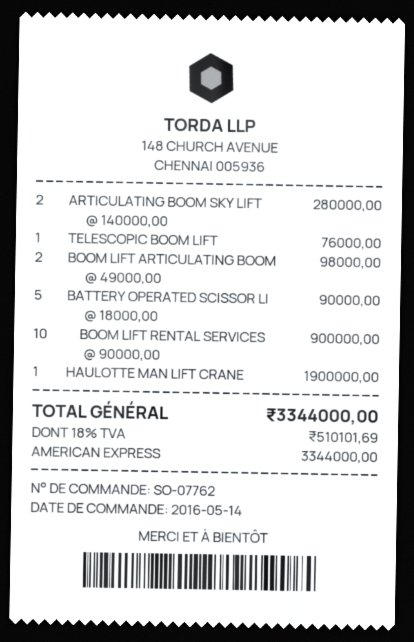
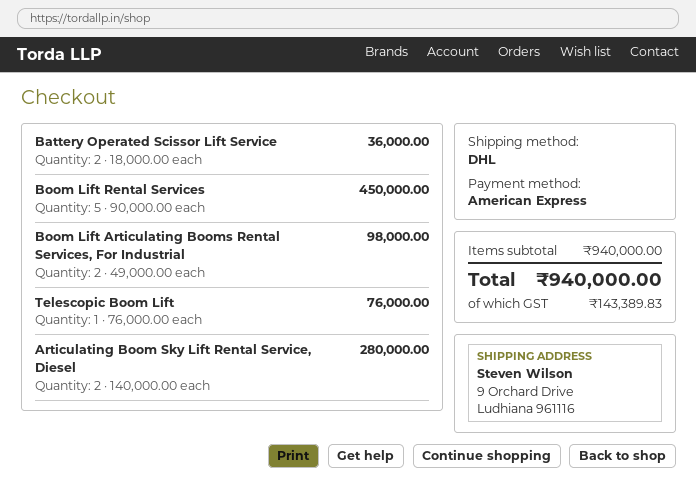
BATTERY OPERATED SCISSOR LI: 5 x 18000.00 = 90000.00 -> 2 x 18000.00 = 36000.00
BOOM LIFT RENTAL SERVICES: 10 x 90000.00 = 900000.00 -> 5 x 90000.00 = 450000.00
HAULOTTE MAN LIFT CRANE: 1 x 1900000.00 = 1900000.00 -> none
tax: 510101.69 -> 143389.83
total: 3344000.00 -> 940000.00

